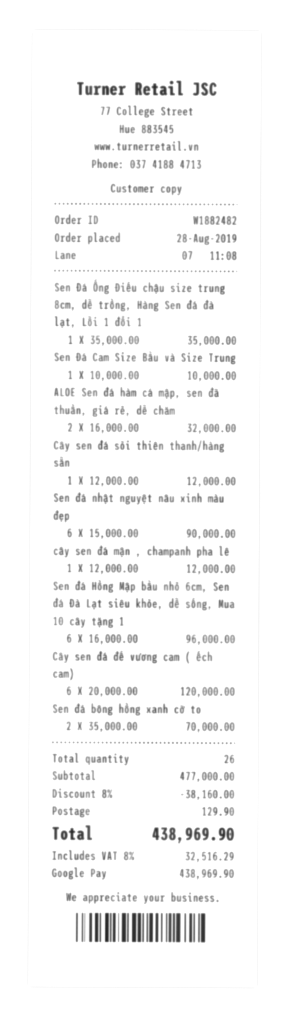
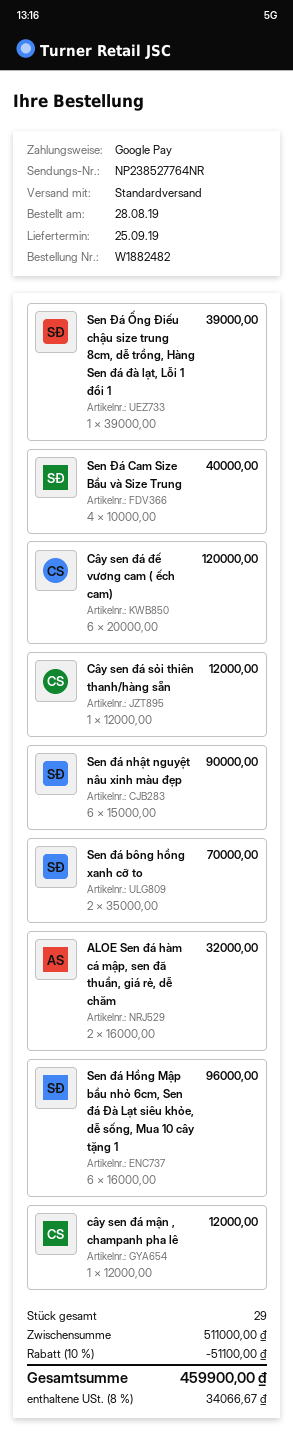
Sen Đá Ống Điếu chậu size trung 8cm, dễ trồng, Hàng Sen đá đà lạt, Lỗi 1 đổi 1: 1 x 35000.00 = 35000.00 -> 1 x 39000.00 = 39000.00
Sen Đá Cam Size Bầu và Size Trung: 1 x 10000.00 = 10000.00 -> 4 x 10000.00 = 40000.00
total quantity: 26 -> 29
subtotal: 477000.00 -> 511000.00
discount: 8% = 38160.00 -> 10% = 51100.00
shipping: 129.90 -> none
tax: 8% = 32516.29 -> 8% = 34066.67
total: 438969.90 -> 459900.00

